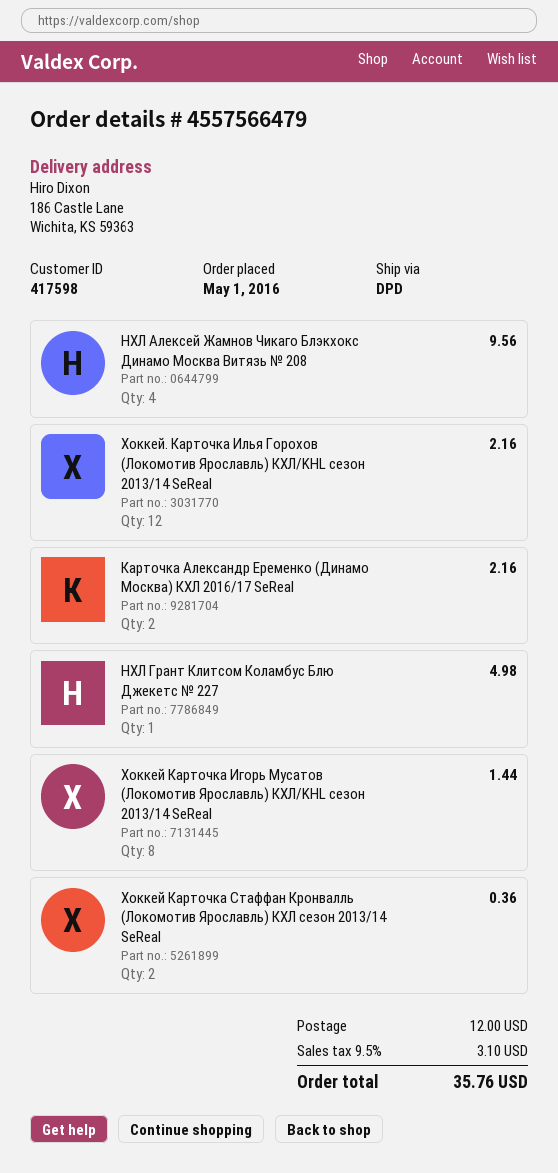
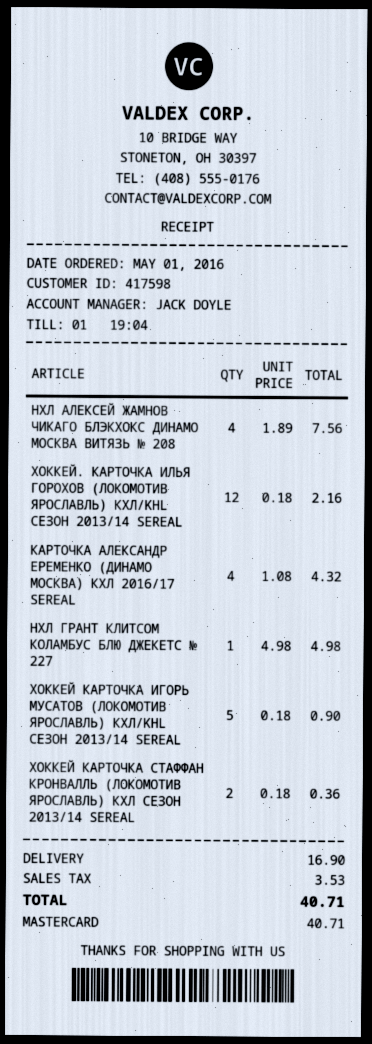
НХЛ Алексей Жамнов Чикаго Блэкхокс Динамо Москва Витязь № 208: 4 for 9.56 -> 4 for 7.56
Карточка Александр Еременко (Динамо Москва) КХЛ 2016/17 SeReal: 2 for 2.16 -> 4 for 4.32
Хоккей Карточка Игорь Мусатов (Локомотив Ярославль) КХЛ/KHL сезон 2013/14 SeReal: 8 for 1.44 -> 5 for 0.90
shipping: 12.00 -> 16.90
tax: 3.10 -> 3.53
total: 35.76 -> 40.71

